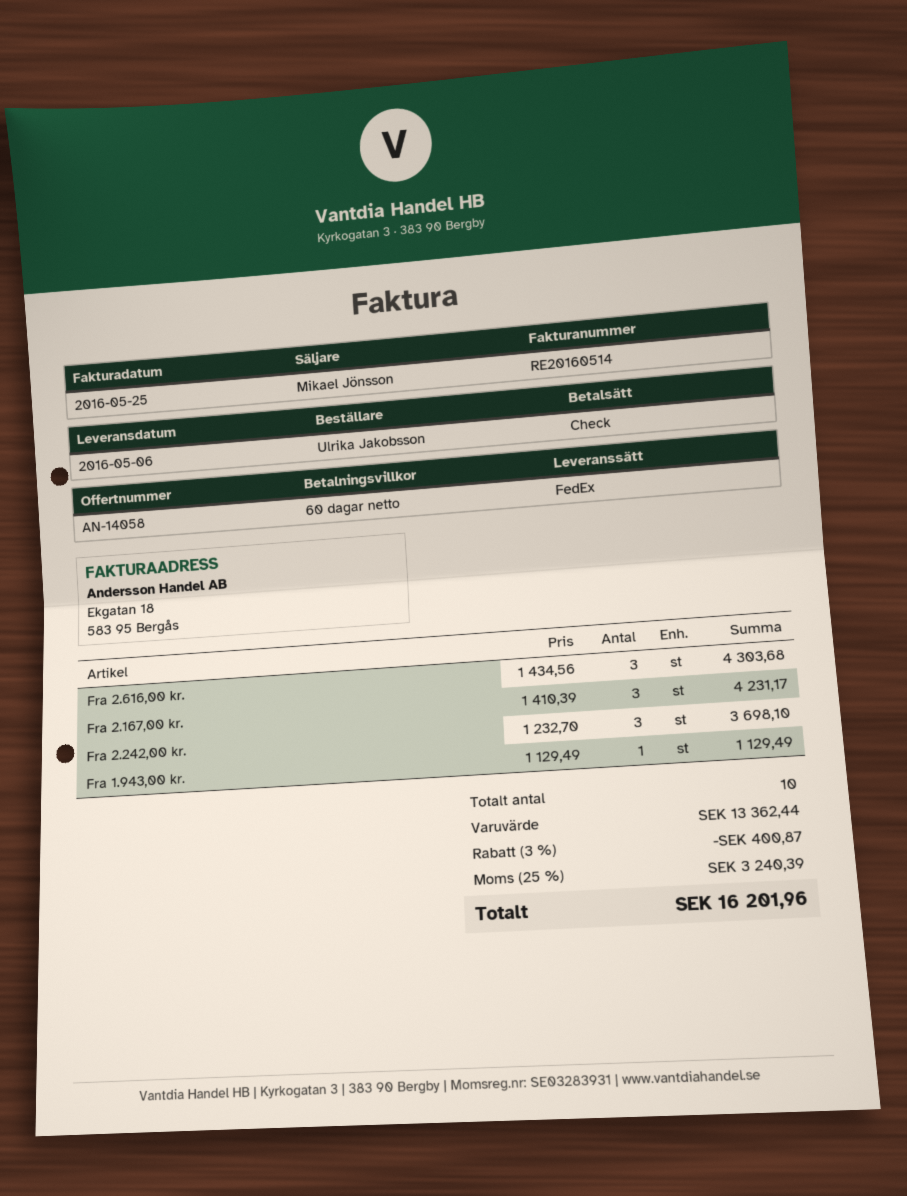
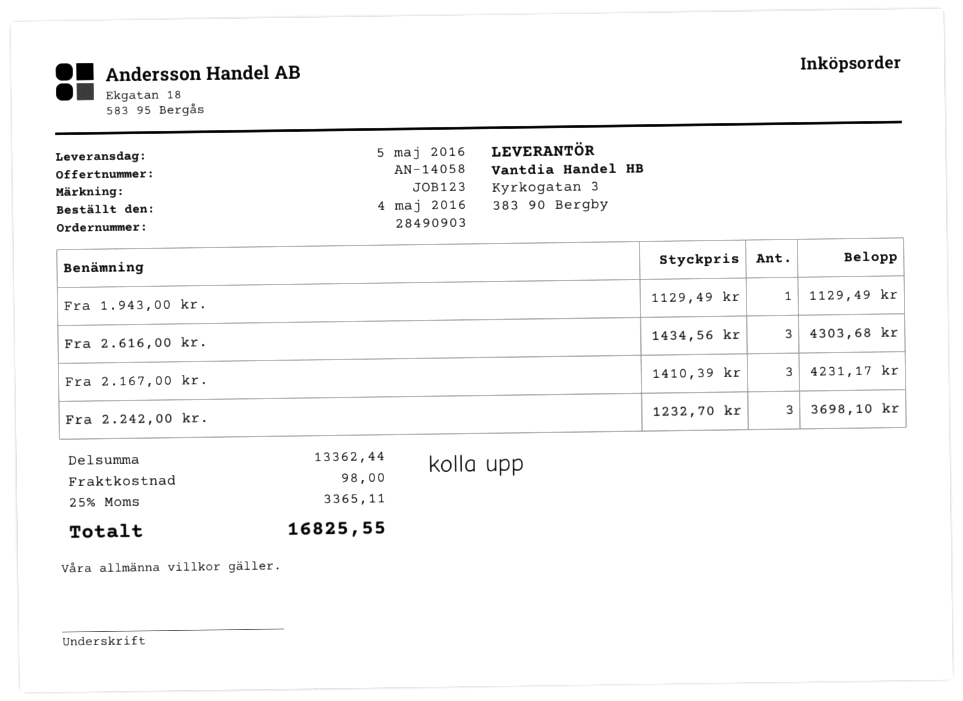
delivery date: 2016-05-06 -> 2016-05-05
discount: 3% = 400.87 -> none
shipping: none -> 98.00
tax: 25% = 3240.39 -> 25% = 3365.11
total: 16201.96 -> 16825.55

